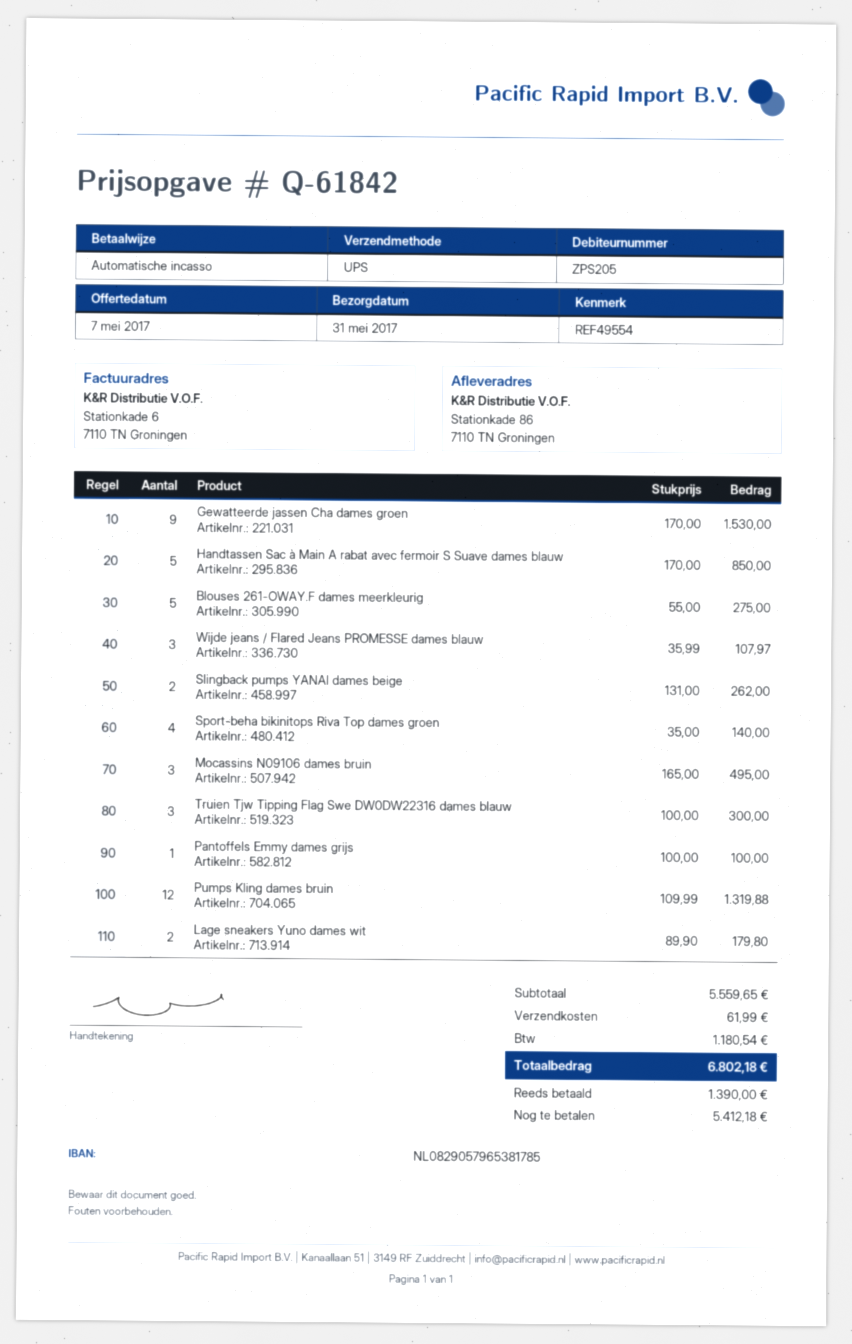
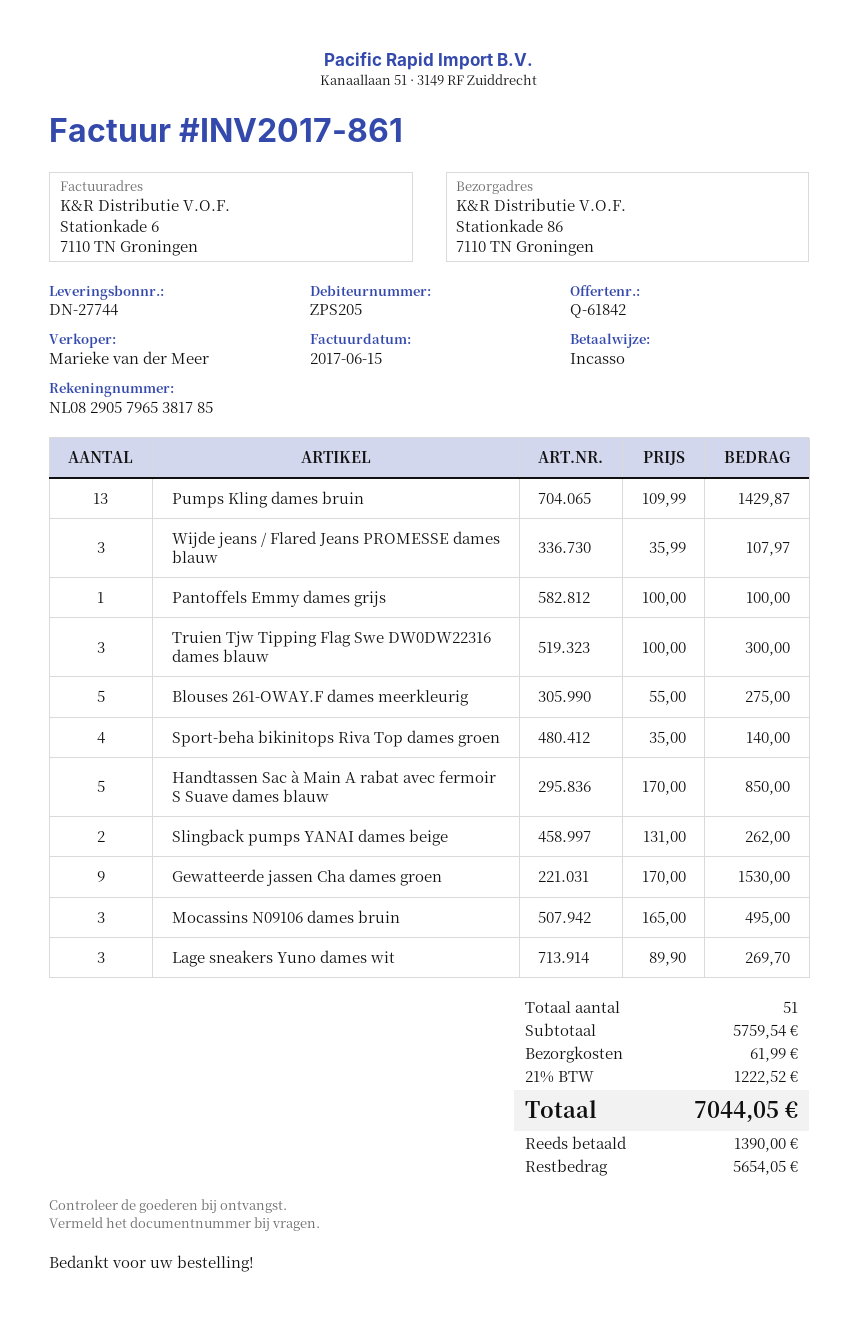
Pumps Kling dames bruin: 12 x 109.99 = 1319.88 -> 13 x 109.99 = 1429.87
Lage sneakers Yuno dames wit: 2 x 89.90 = 179.80 -> 3 x 89.90 = 269.70
subtotal: 5559.65 -> 5759.54
tax: 1180.54 -> 1222.52
total: 6802.18 -> 7044.05
balance: 5412.18 -> 5654.05

